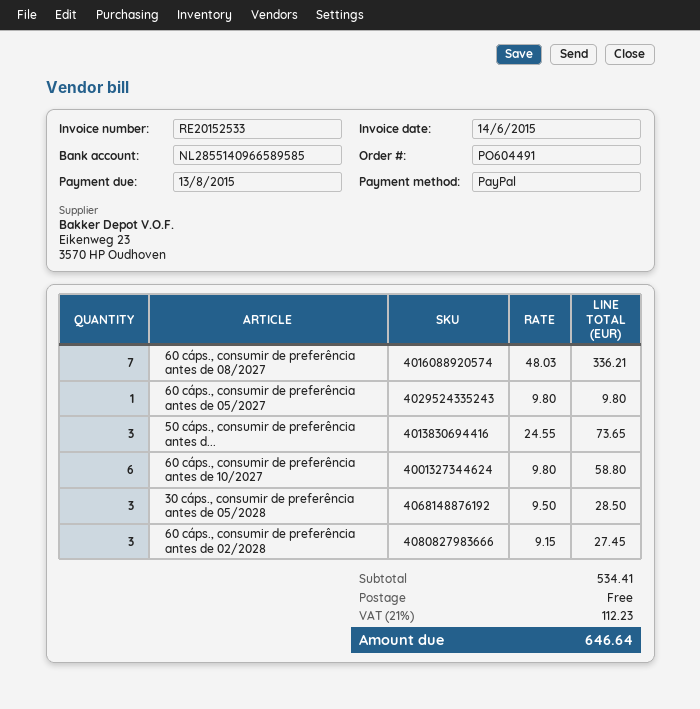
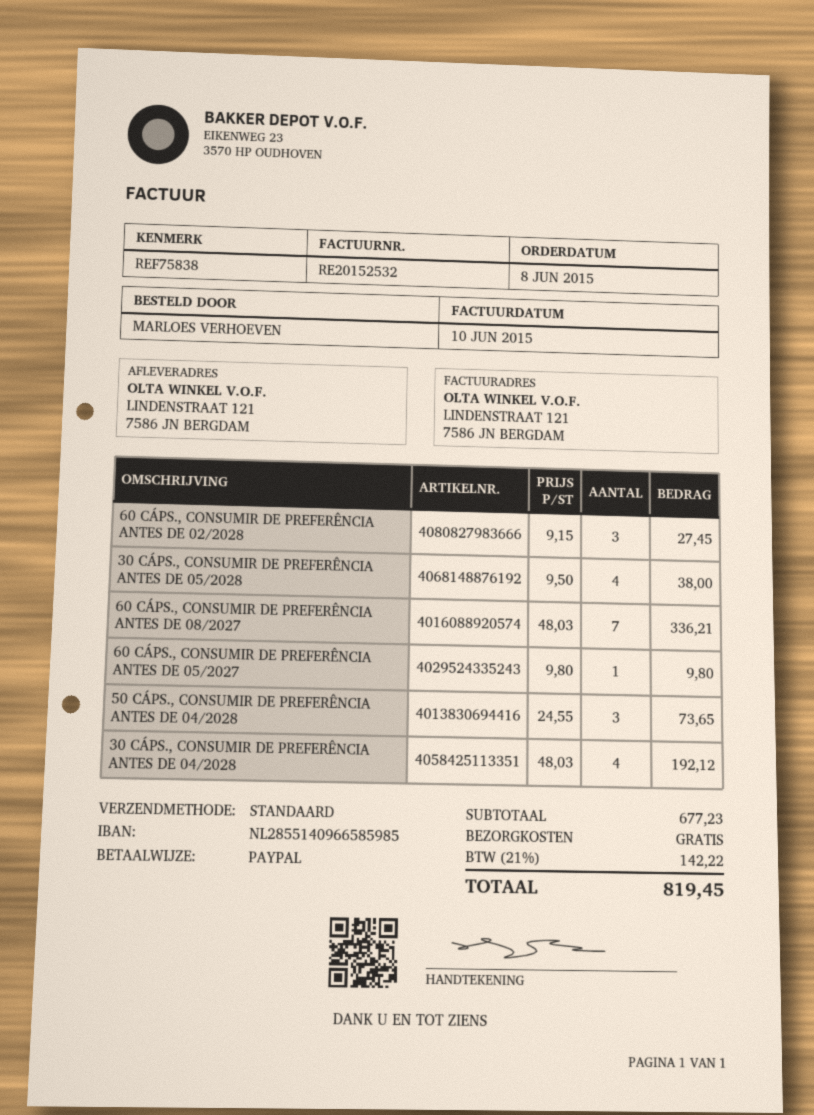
invoice number: RE20152533 -> RE20152532
invoice date: 2015-06-14 -> 2015-06-10
bank account: NL2855140966589585 -> NL2855140966585985
60 cáps., consumir de preferência antes de 10/2027: 6 x 9.80 = 58.80 -> none
30 cáps., consumir de preferência antes de 05/2028: 3 x 9.50 = 28.50 -> 4 x 9.50 = 38.00
30 CÁPS., CONSUMIR DE PREFERÊNCIA ANTES DE 04/2028: none -> 4 x 48.03 = 192.12
subtotal: 534.41 -> 677.23
tax: 21% = 112.23 -> 21% = 142.22
total: 646.64 -> 819.45

